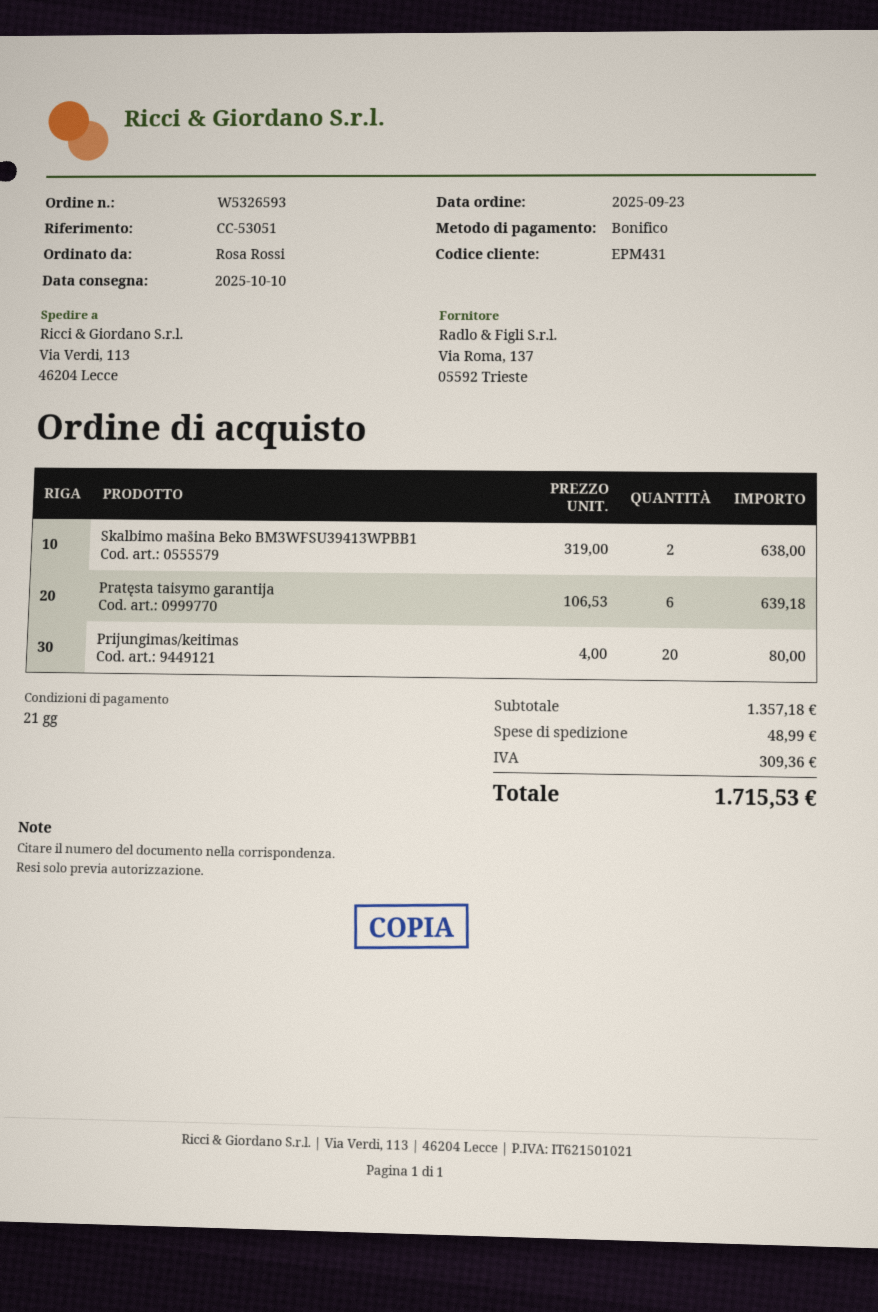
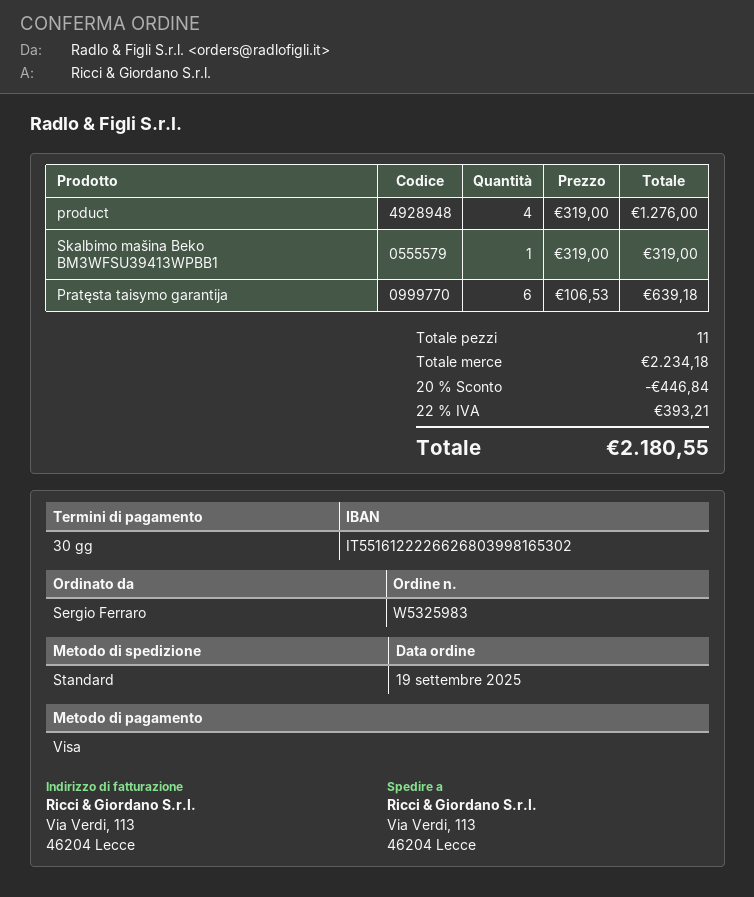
order number: W5326593 -> W5325983
order date: 2025-09-23 -> 2025-09-19
payment terms: 21 days -> 30 days
ordered by: Rosa Rossi -> Sergio Ferraro
payment method: bank transfer -> Visa
Skalbimo mašina Beko BM3WFSU39413WPBB1: 2 x 319.00 = 638.00 -> 1 x 319.00 = 319.00
Prijungimas/keitimas: 20 x 4.00 = 80.00 -> none
product: none -> 4 x 319.00 = 1276.00
subtotal: 1357.18 -> 2234.18
discount: none -> 20% = 446.84
shipping: 48.99 -> none
tax: 309.36 -> 393.21
total: 1715.53 -> 2180.55

